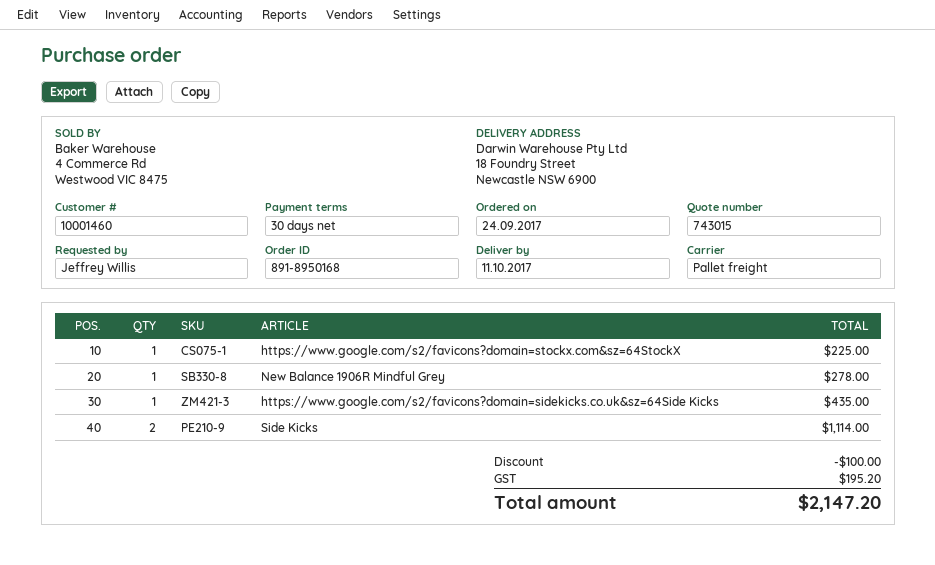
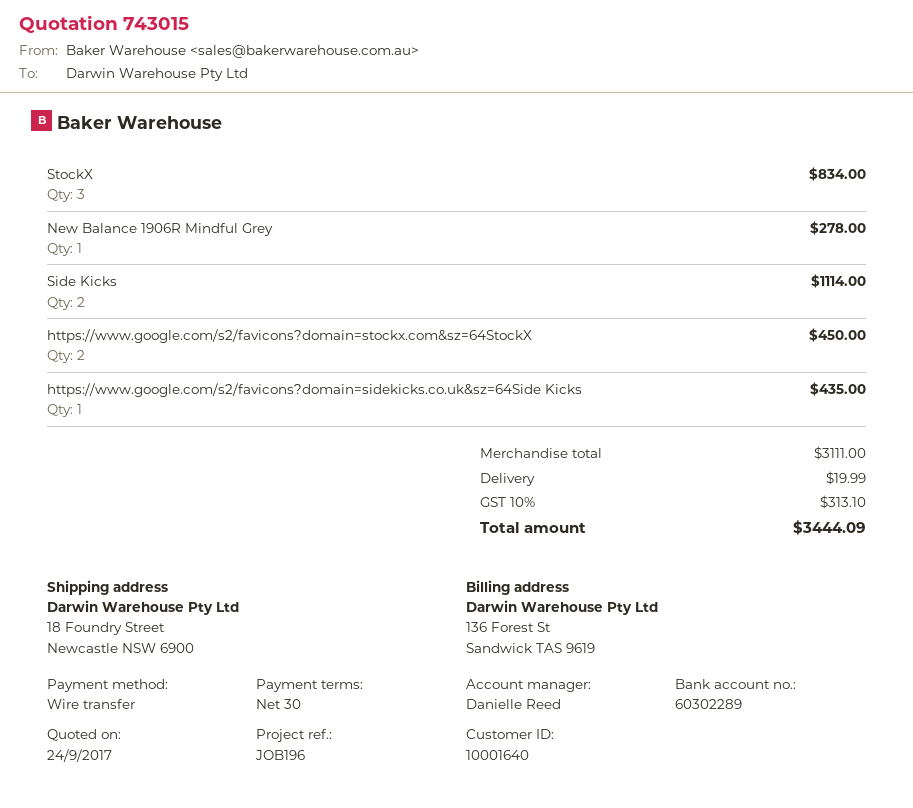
customer number: 10001460 -> 10001640
https://www.google.com/s2/favicons?domain=stockx.com&sz=64StockX: 1 for 225.00 -> 2 for 450.00
StockX: none -> 3 for 834.00
discount: 100.00 -> none
shipping: none -> 19.99
tax: 195.20 -> 313.10
total: 2147.20 -> 3444.09

